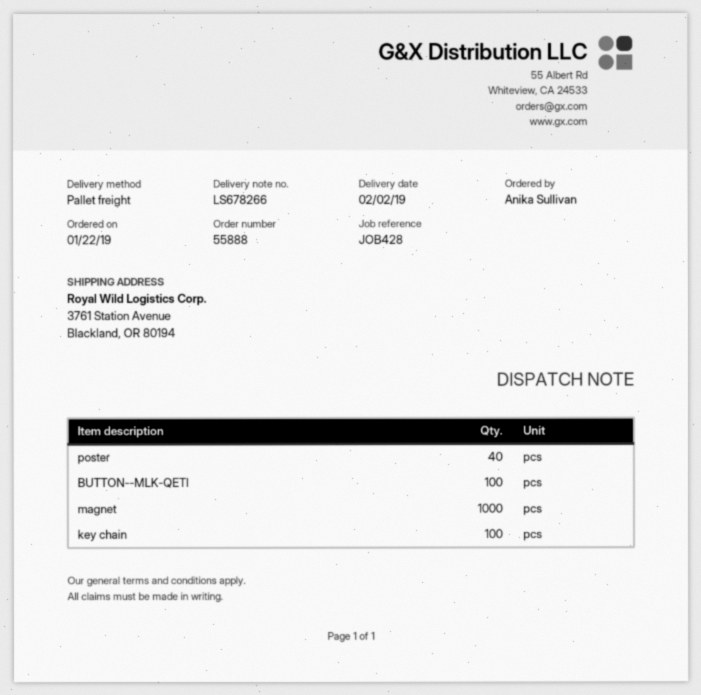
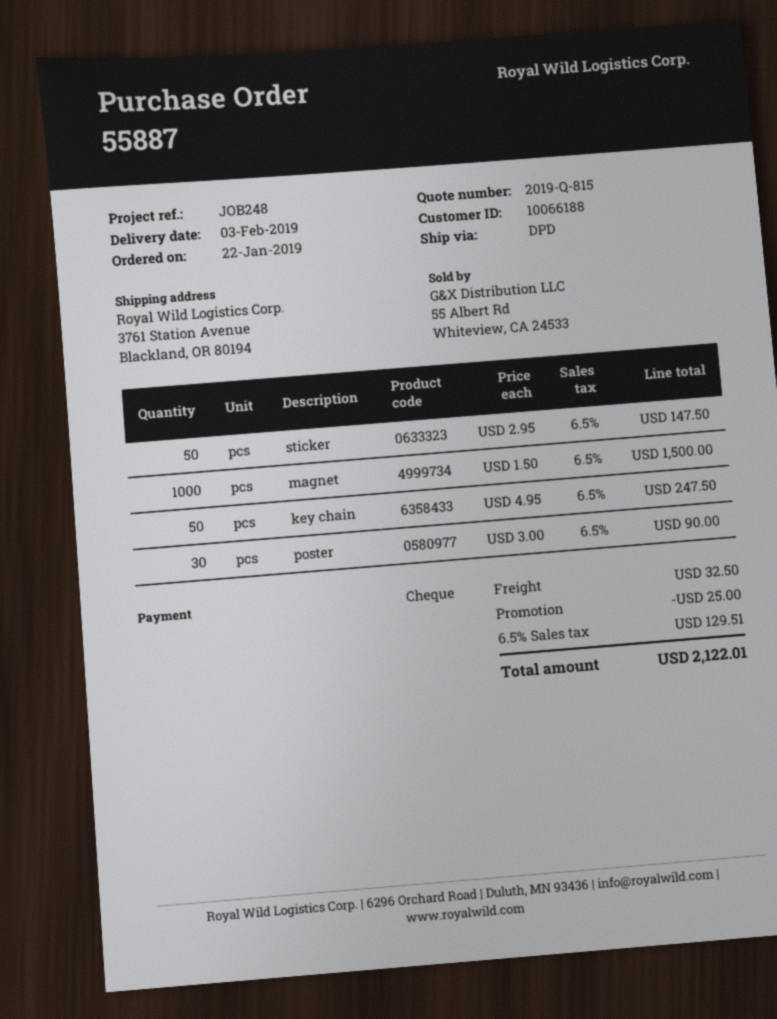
order number: 55888 -> 55887
delivery date: 2019-02-02 -> 2019-02-03
reference: JOB428 -> JOB248
shipping method: pallet freight -> DPD
poster: 40 -> 30
BUTTON--MLK-QETI: 100 -> none
key chain: 100 -> 50
sticker: none -> 50

